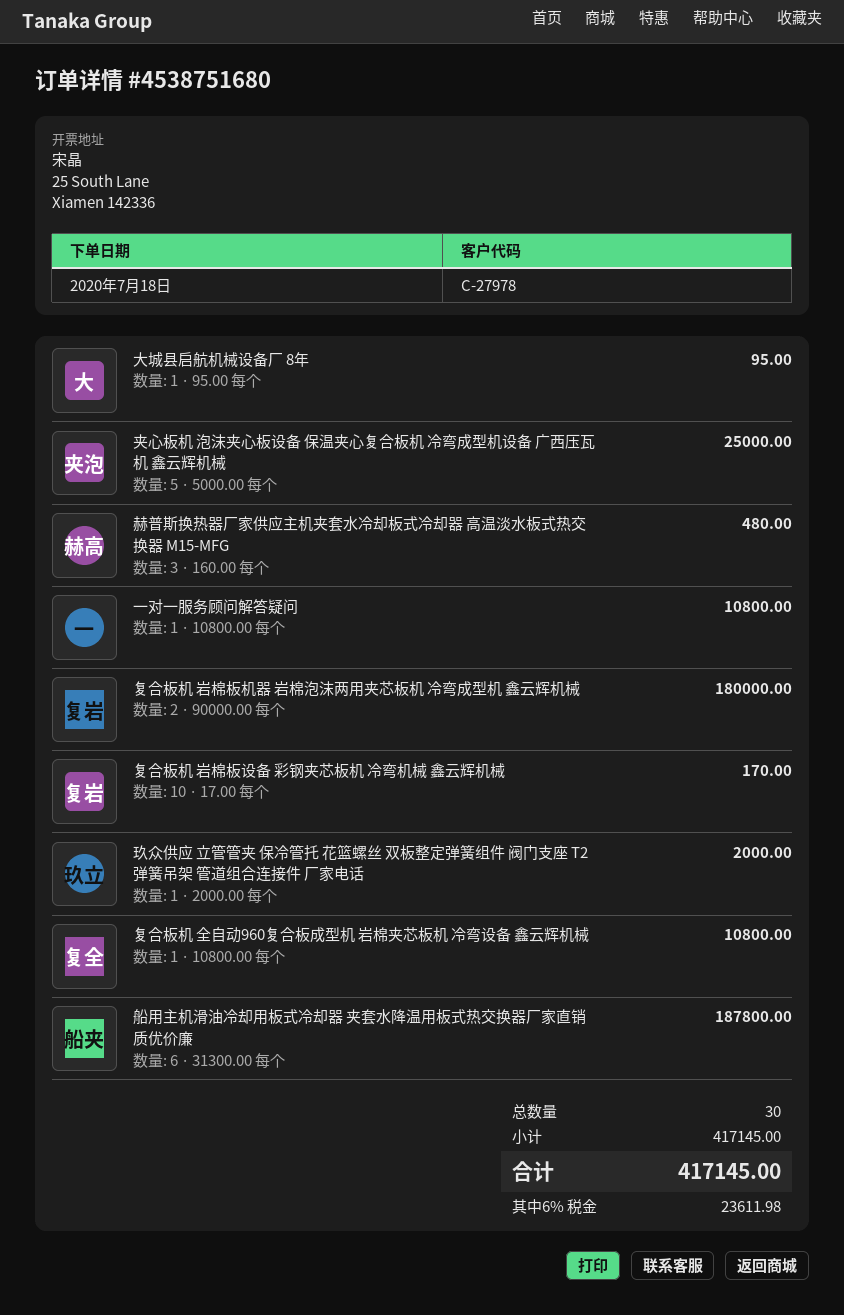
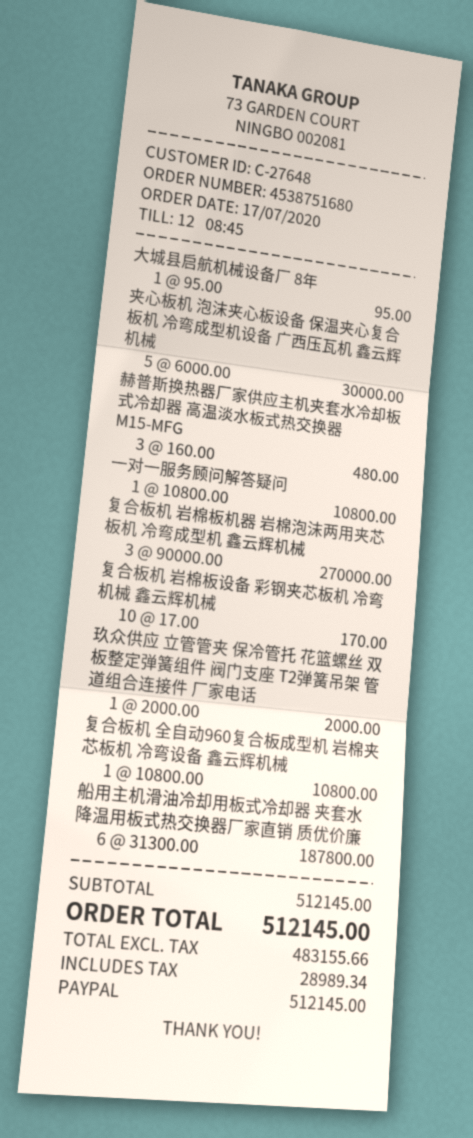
order date: 2020-07-18 -> 2020-07-17
customer number: C-27978 -> C-27648
夹心板机 泡沫夹心板设备 保温夹心复合板机 冷弯成型机设备 广西压瓦机 鑫云辉机械: 5 x 5000.00 = 25000.00 -> 5 x 6000.00 = 30000.00
复合板机 岩棉板机器 岩棉泡沫两用夹芯板机 冷弯成型机 鑫云辉机械: 2 x 90000.00 = 180000.00 -> 3 x 90000.00 = 270000.00
subtotal: 417145.00 -> 512145.00
tax: 23611.98 -> 28989.34
total: 417145.00 -> 512145.00

